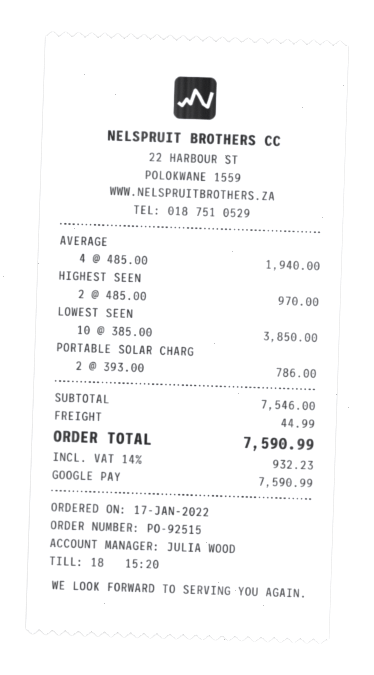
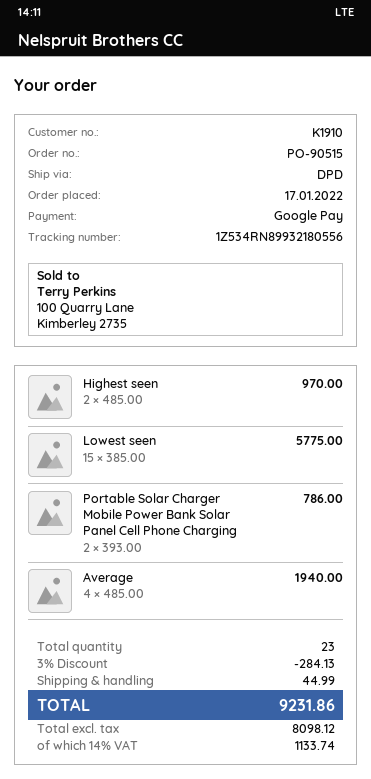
order number: PO-92515 -> PO-90515
LOWEST SEEN: 10 x 385.00 = 3850.00 -> 15 x 385.00 = 5775.00
discount: none -> 3% = 284.13
tax: 14% = 932.23 -> 14% = 1133.74
total: 7590.99 -> 9231.86

